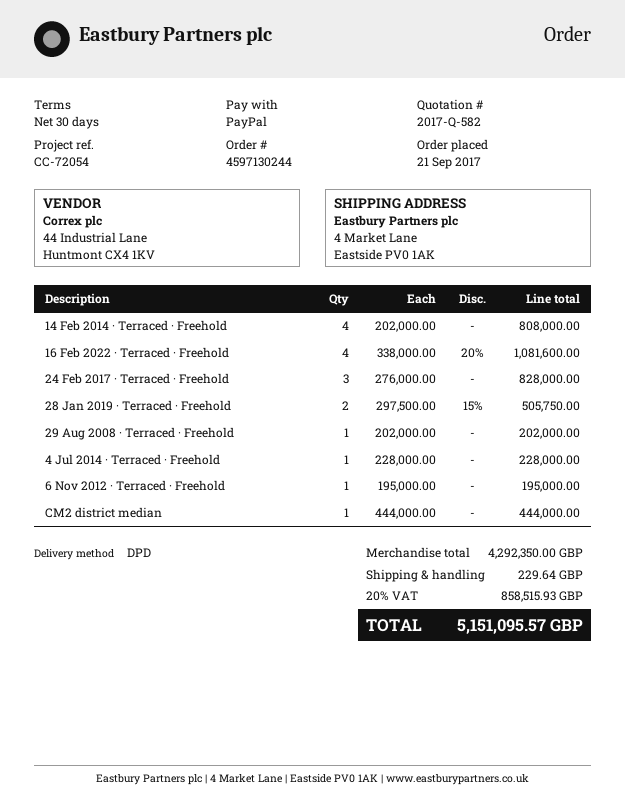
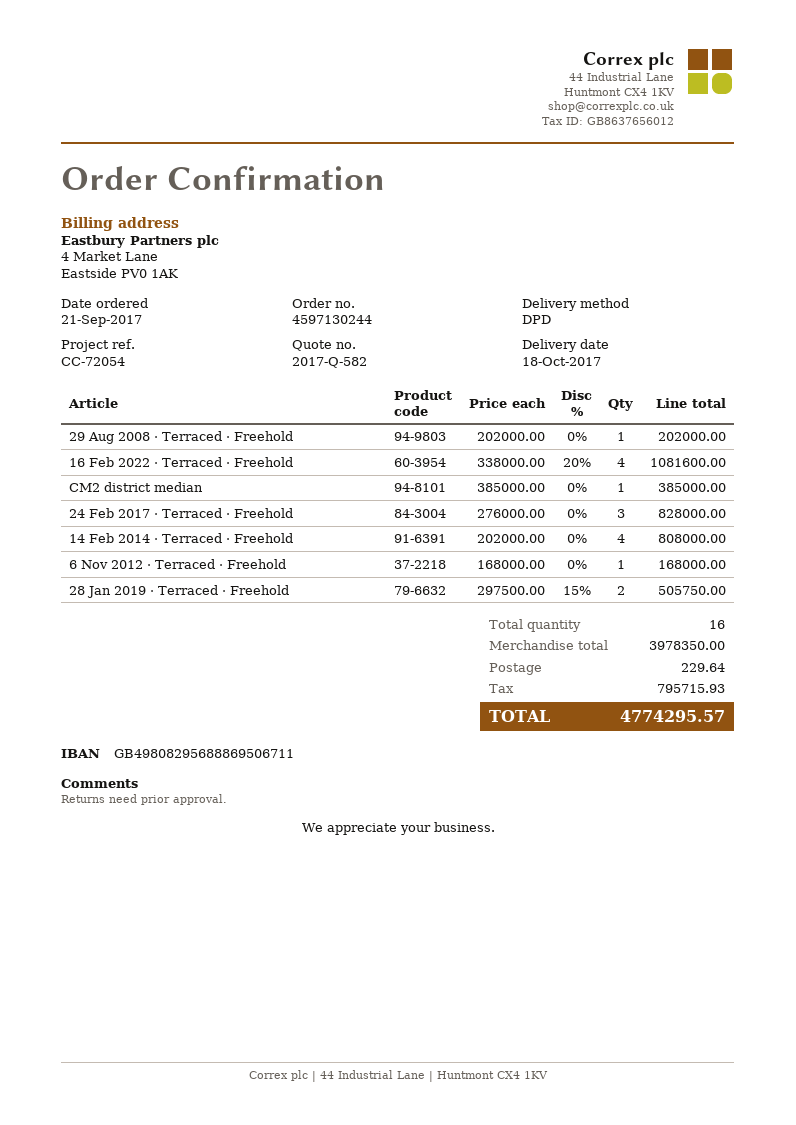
4 Jul 2014 · Terraced · Freehold: 1 x 228000.00 = 228000.00 -> none
6 Nov 2012 · Terraced · Freehold: 1 x 195000.00 = 195000.00 -> 1 x 168000.00 = 168000.00
CM2 district median: 1 x 444000.00 = 444000.00 -> 1 x 385000.00 = 385000.00
subtotal: 4292350.00 -> 3978350.00
tax: 858515.93 -> 795715.93
total: 5151095.57 -> 4774295.57

